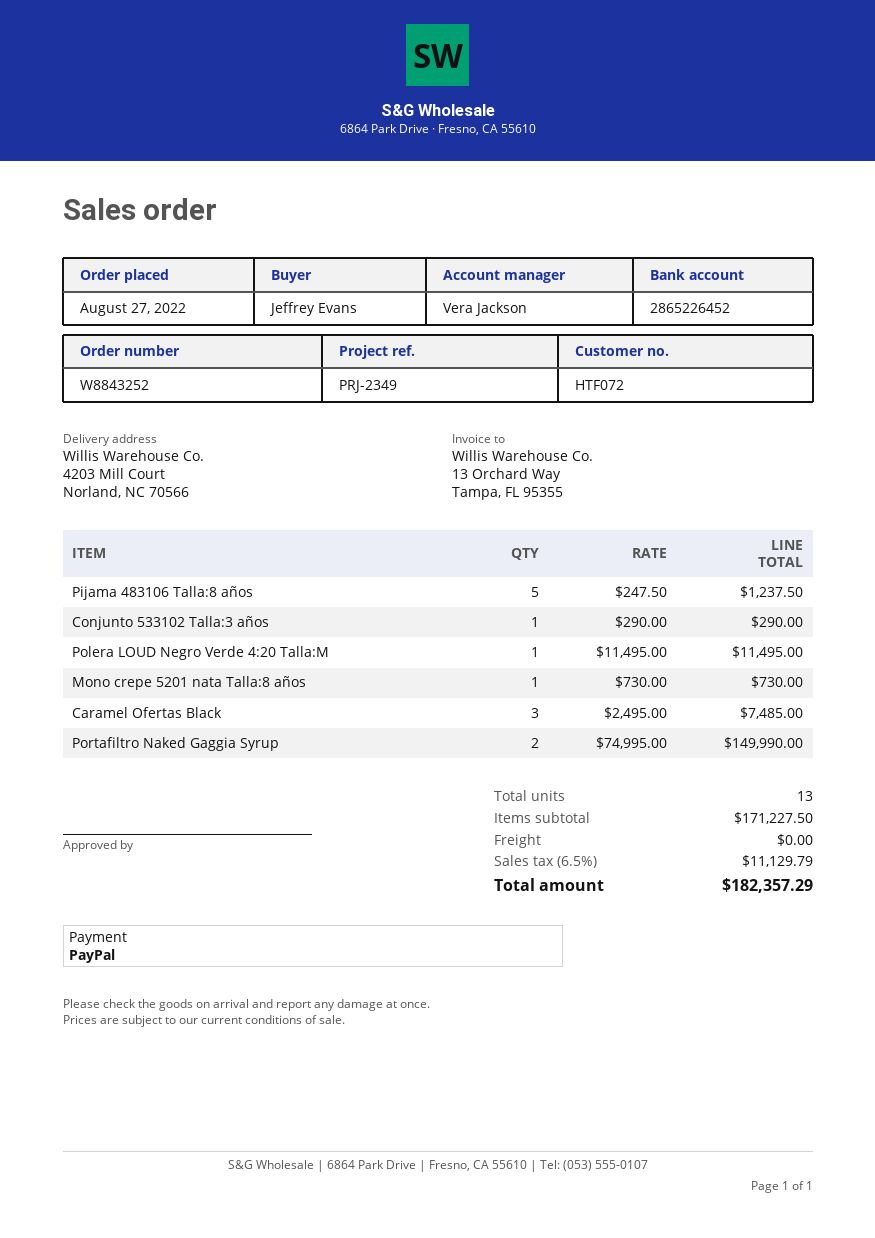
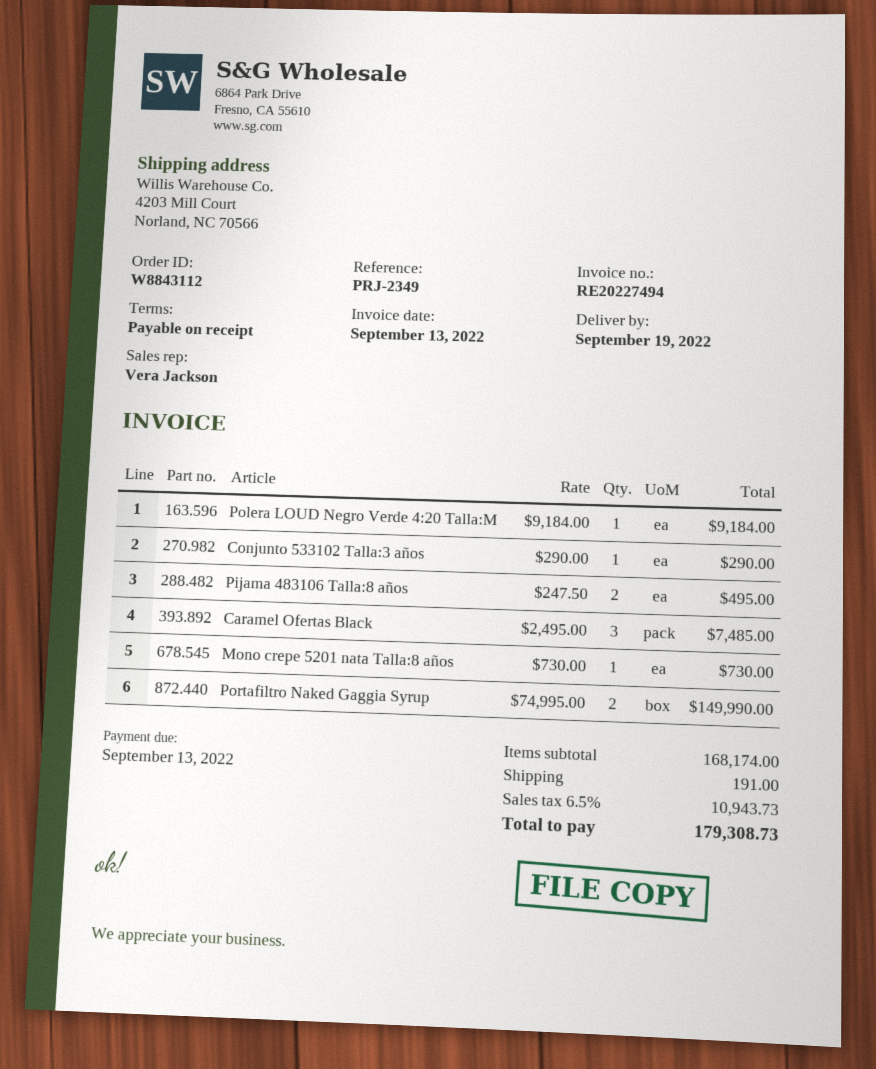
order number: W8843252 -> W8843112
Pijama 483106 Talla:8 años: 5 x 247.50 = 1237.50 -> 2 x 247.50 = 495.00
Polera LOUD Negro Verde 4:20 Talla:M: 1 x 11495.00 = 11495.00 -> 1 x 9184.00 = 9184.00
subtotal: 171227.50 -> 168174.00
shipping: 0.00 -> 191.00
tax: 6.5% = 11129.79 -> 6.5% = 10943.73
total: 182357.29 -> 179308.73

